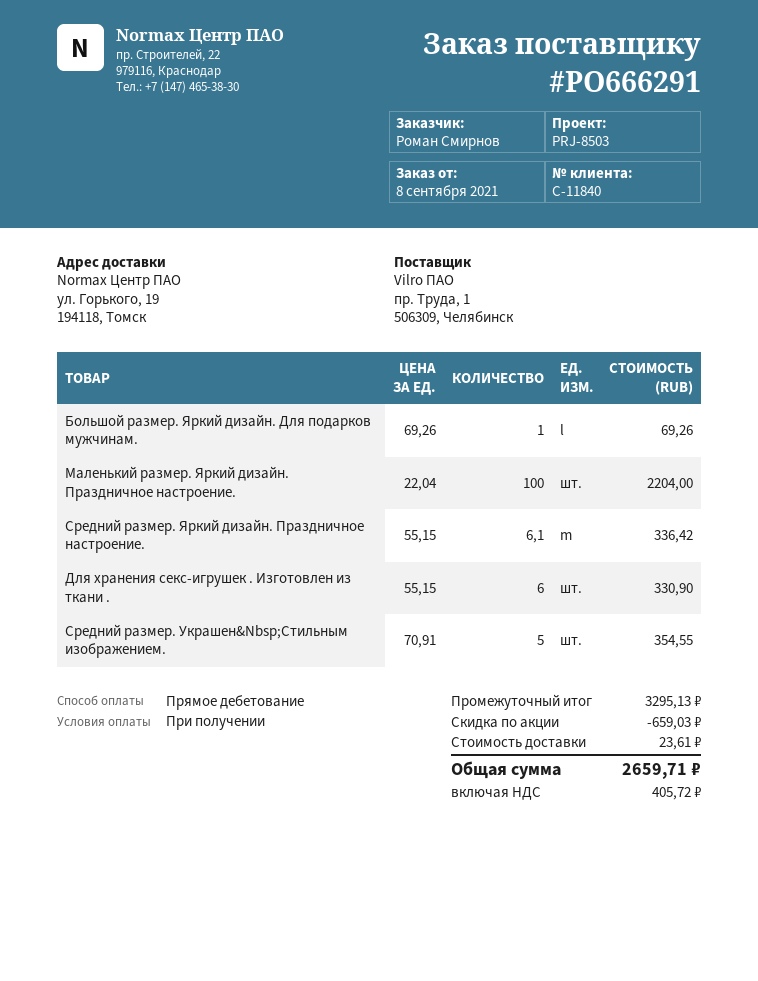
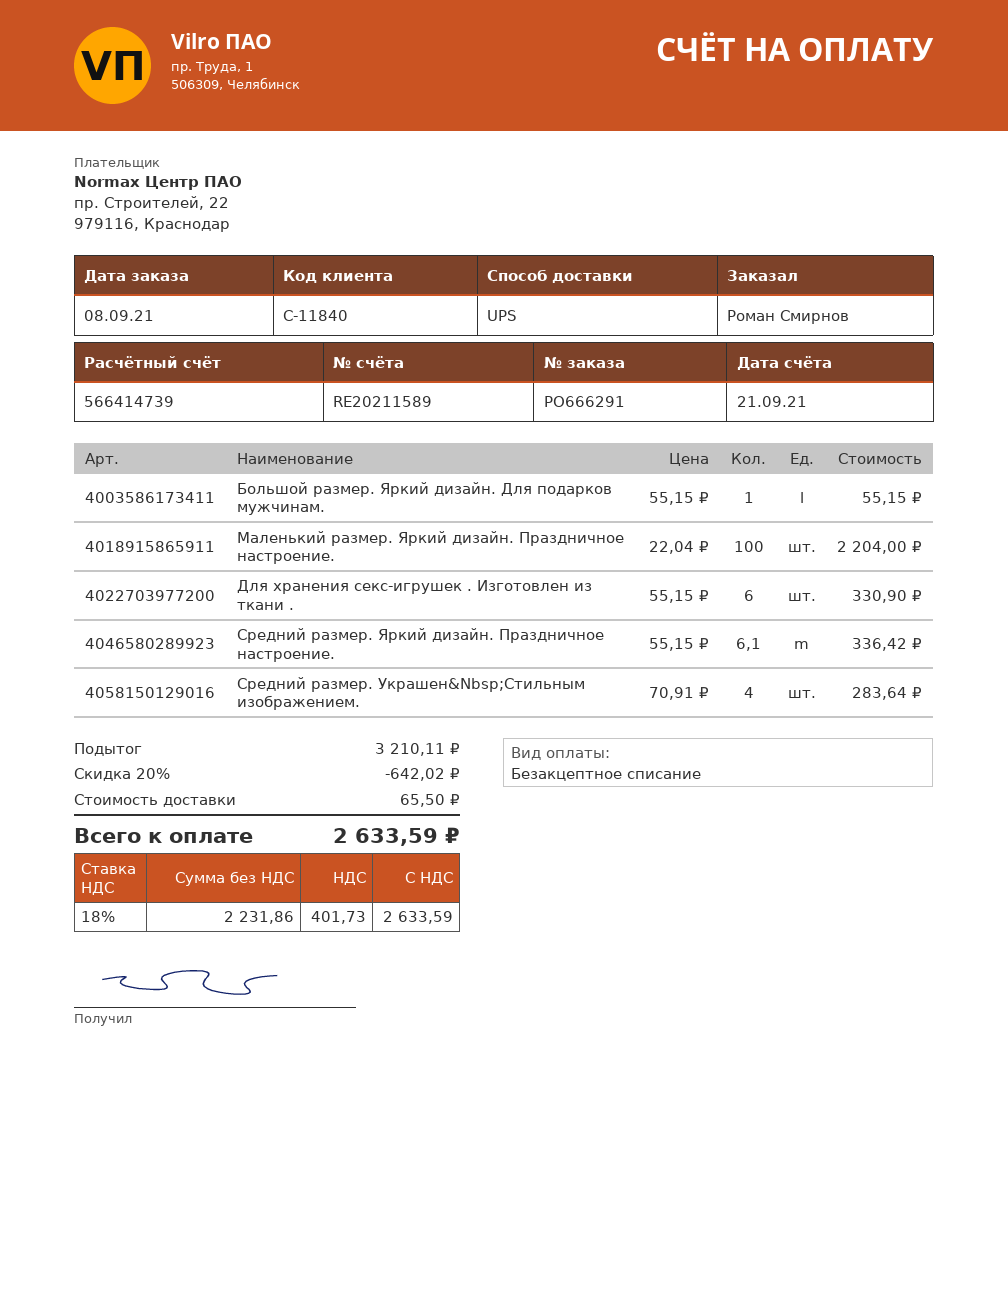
Большой размер. Яркий дизайн. Для подарков мужчинам.: 1 x 69.26 = 69.26 -> 1 x 55.15 = 55.15
Средний размер. Украшен&Nbsp;Стильным изображением.: 5 x 70.91 = 354.55 -> 4 x 70.91 = 283.64
subtotal: 3295.13 -> 3210.11
discount: 659.03 -> 642.02
shipping: 23.61 -> 65.50
tax: 405.72 -> 401.73
total: 2659.71 -> 2633.59

